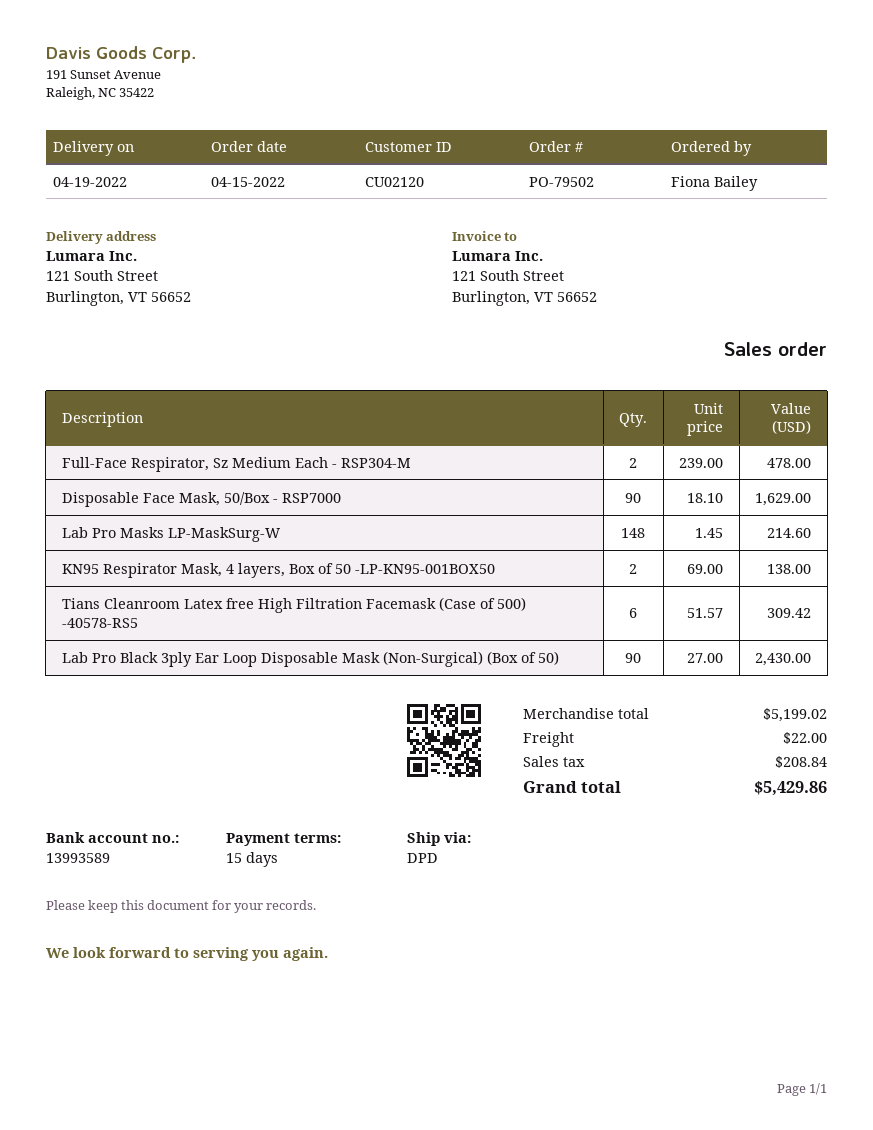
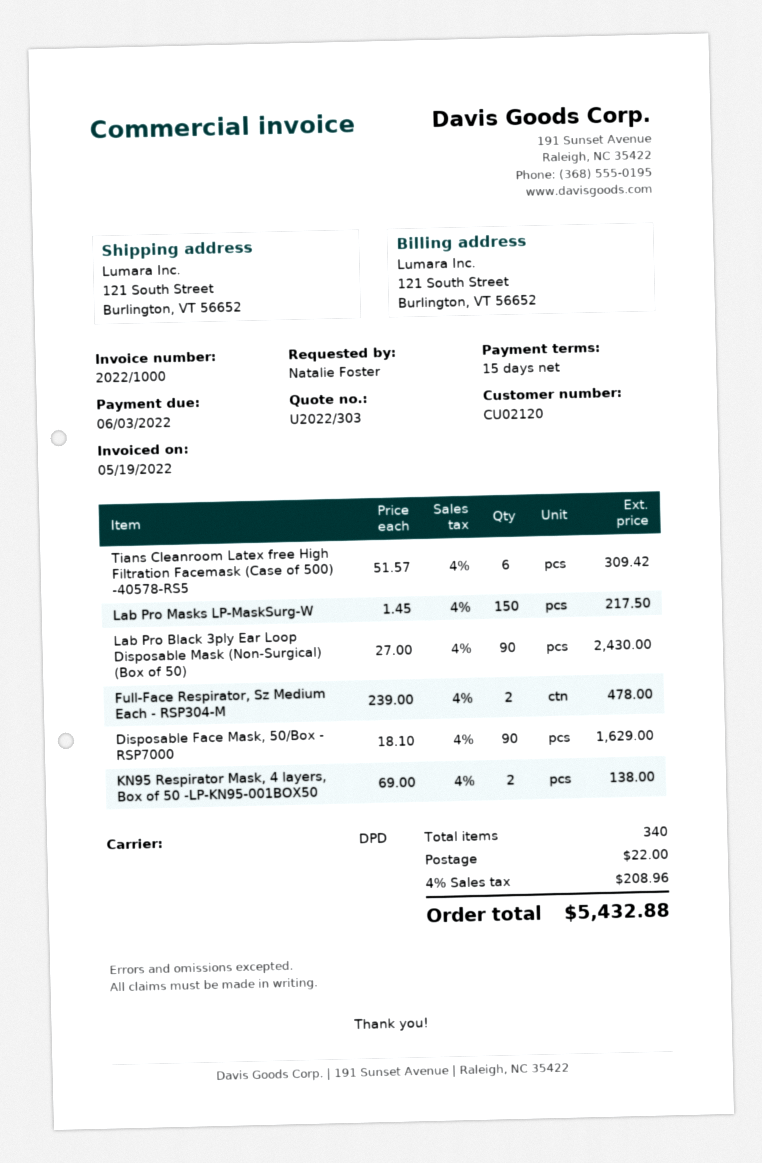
ordered by: Fiona Bailey -> Natalie Foster
Lab Pro Masks LP-MaskSurg-W: 148 x 1.45 = 214.60 -> 150 x 1.45 = 217.50
tax: 208.84 -> 208.96
total: 5429.86 -> 5432.88

